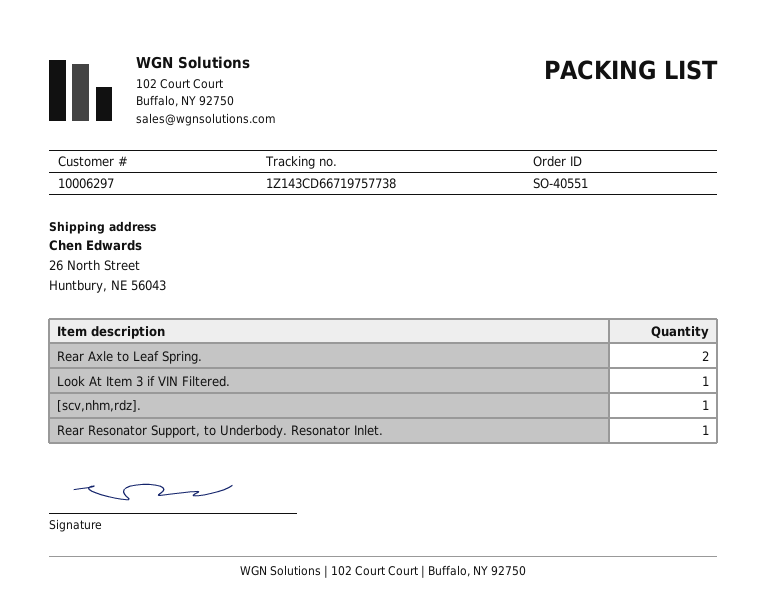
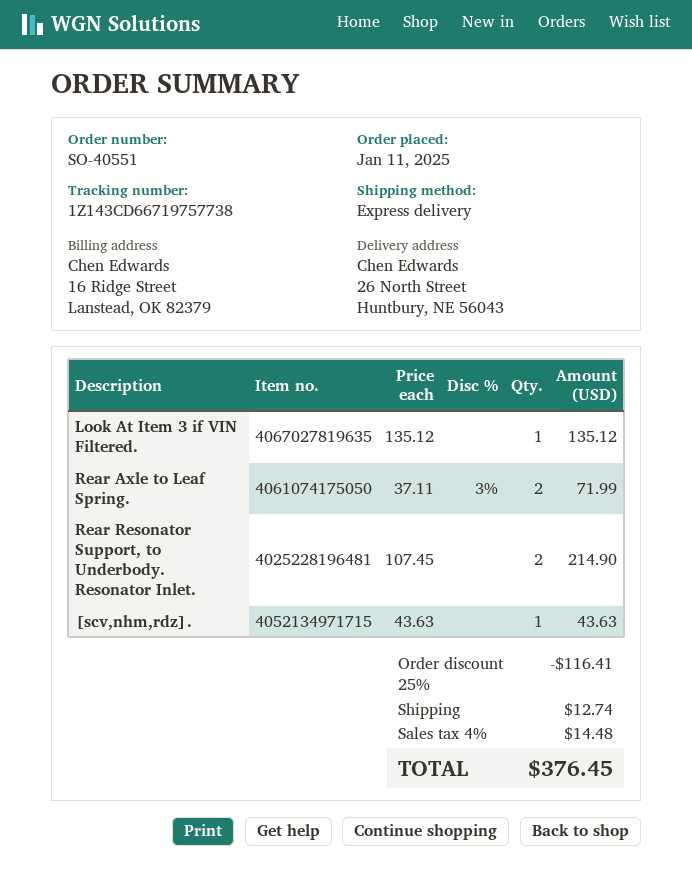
Rear Resonator Support, to Underbody. Resonator Inlet.: 1 -> 2

